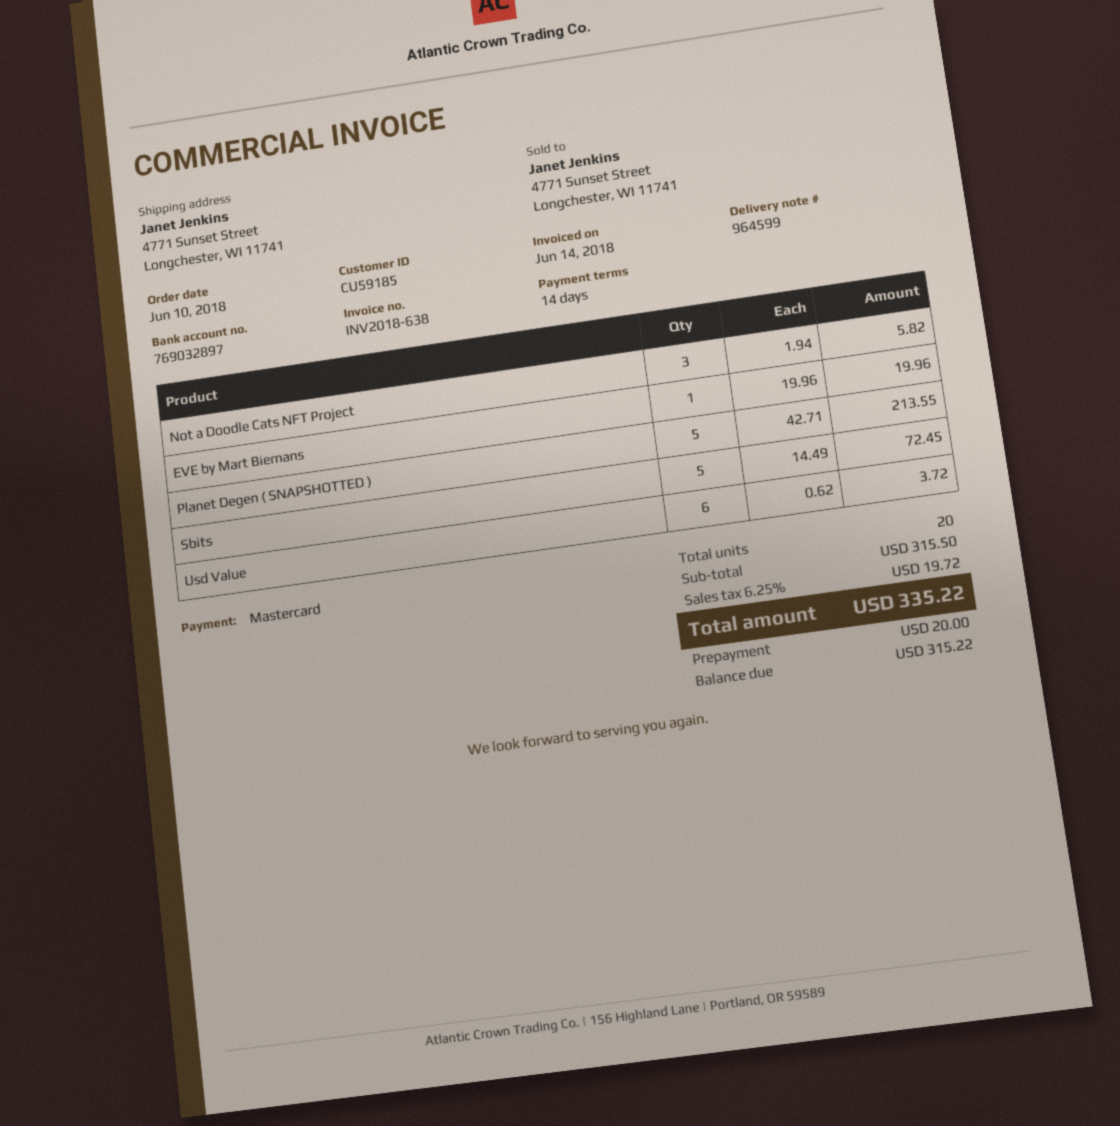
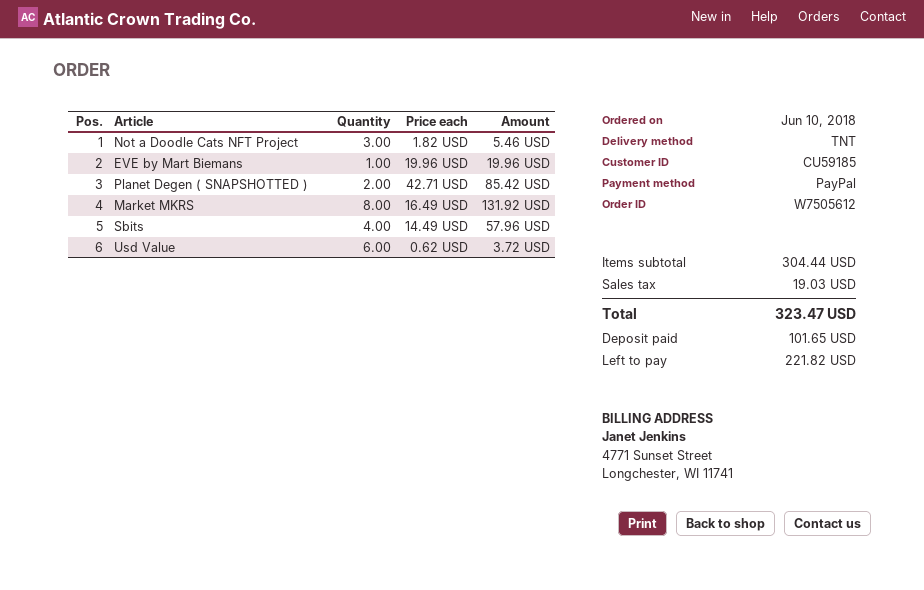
payment method: Mastercard -> PayPal
Not a Doodle Cats NFT Project: 3 x 1.94 = 5.82 -> 3 x 1.82 = 5.46
Planet Degen ( SNAPSHOTTED ): 5 x 42.71 = 213.55 -> 2 x 42.71 = 85.42
Sbits: 5 x 14.49 = 72.45 -> 4 x 14.49 = 57.96
Market MKRS: none -> 8 x 16.49 = 131.92
subtotal: 315.50 -> 304.44
tax: 19.72 -> 19.03
total: 335.22 -> 323.47
deposit: 20.00 -> 101.65
balance: 315.22 -> 221.82

